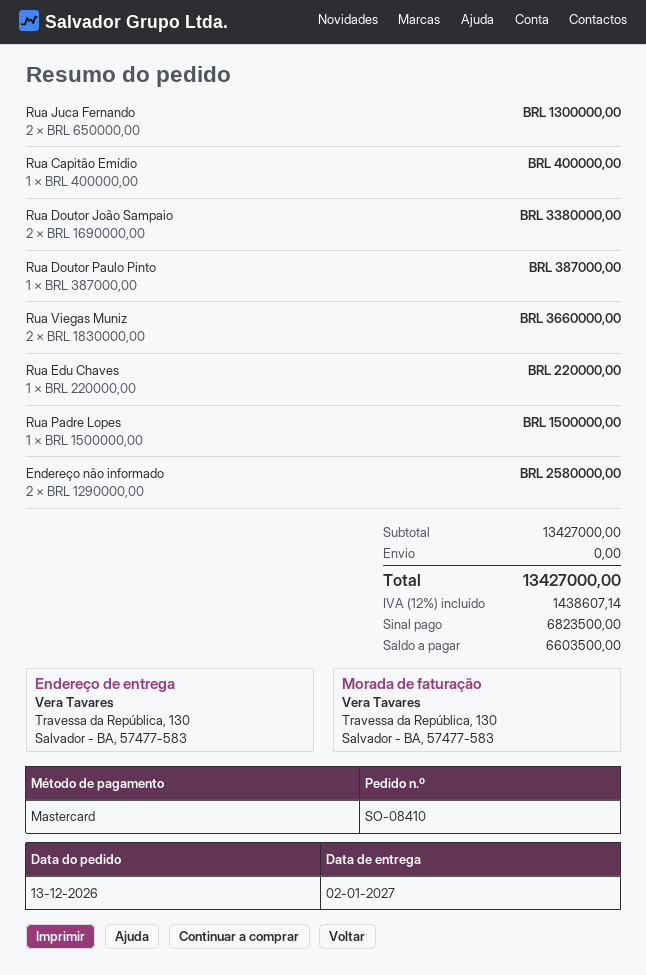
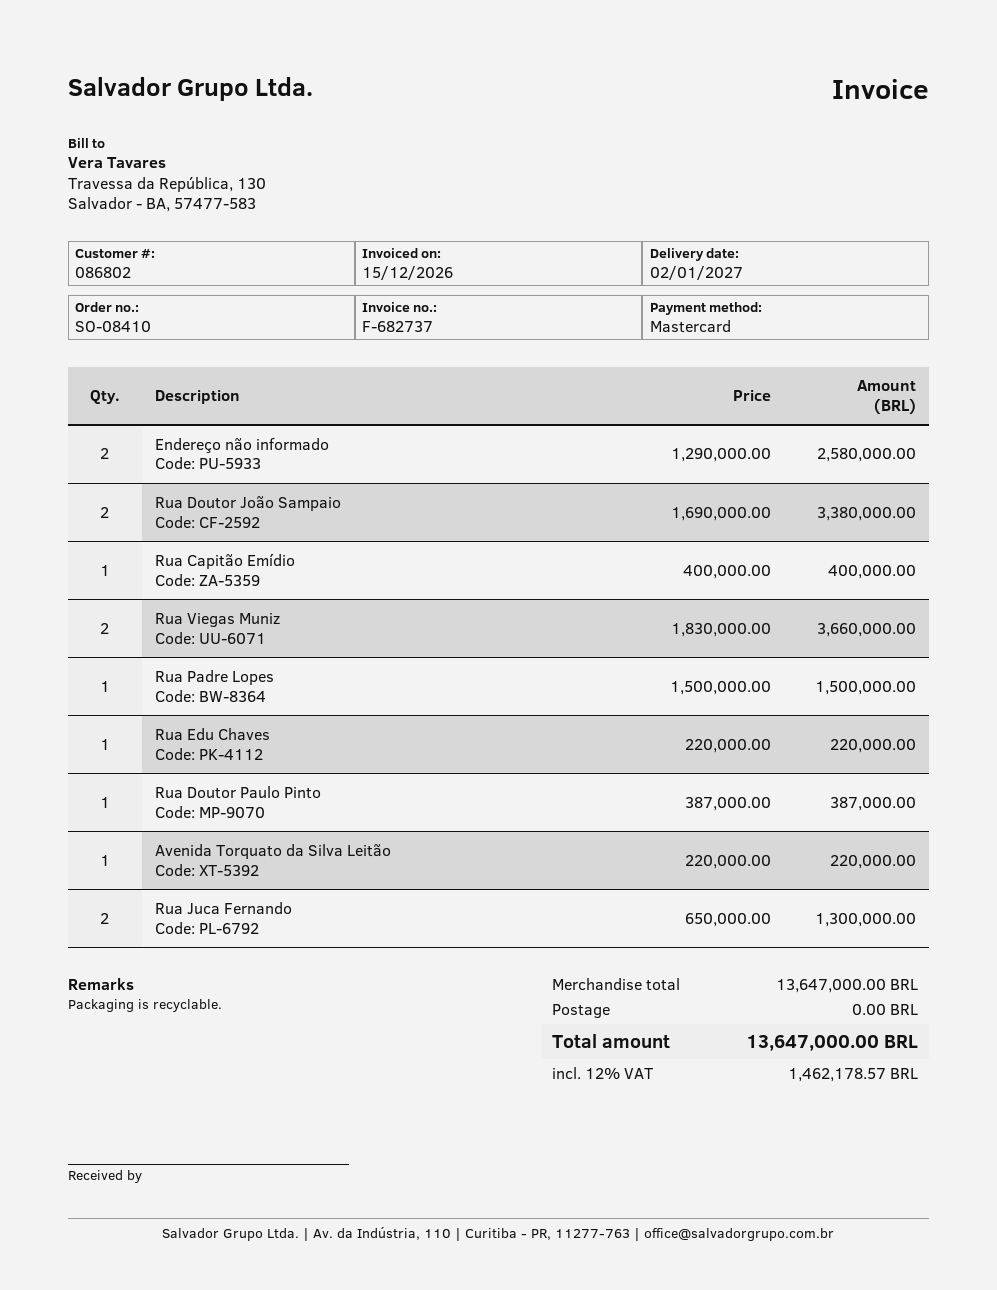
Avenida Torquato da Silva Leitão: none -> 1 x 220000.00 = 220000.00
subtotal: 13427000.00 -> 13647000.00
tax: 12% = 1438607.14 -> 12% = 1462178.57
total: 13427000.00 -> 13647000.00

